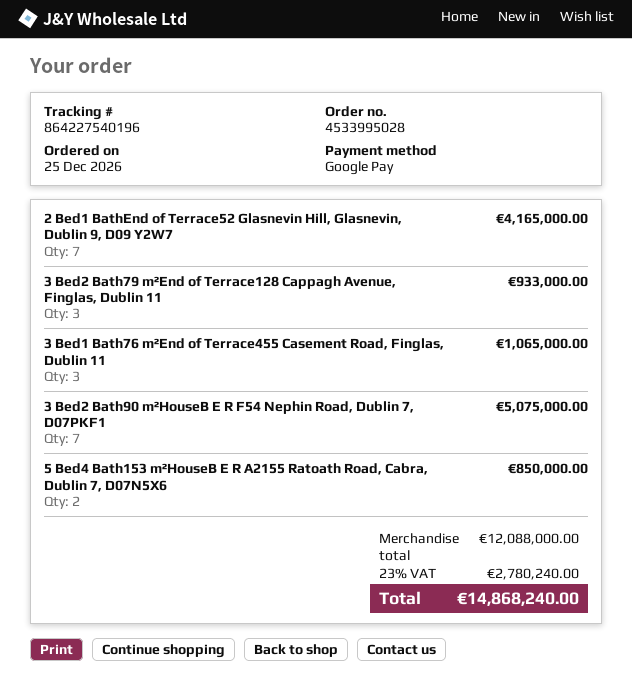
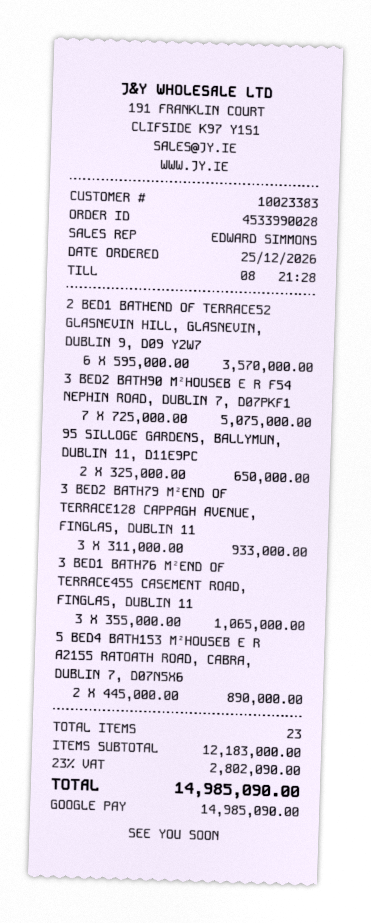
order number: 4533995028 -> 4533990028
2 Bed1 BathEnd of Terrace52 Glasnevin Hill, Glasnevin, Dublin 9, D09 Y2W7: 7 for 4165000.00 -> 6 for 3570000.00
5 Bed4 Bath153 m²HouseB E R A2155 Ratoath Road, Cabra, Dublin 7, D07N5X6: 2 for 850000.00 -> 2 for 890000.00
95 SILLOGE GARDENS, BALLYMUN, DUBLIN 11, D11E9PC: none -> 2 for 650000.00
subtotal: 12088000.00 -> 12183000.00
tax: 23% = 2780240.00 -> 23% = 2802090.00
total: 14868240.00 -> 14985090.00

